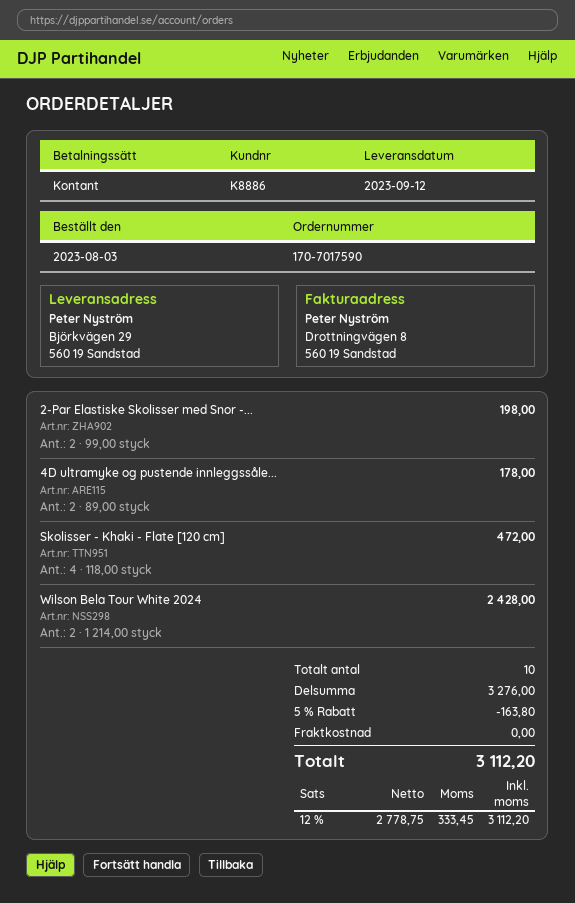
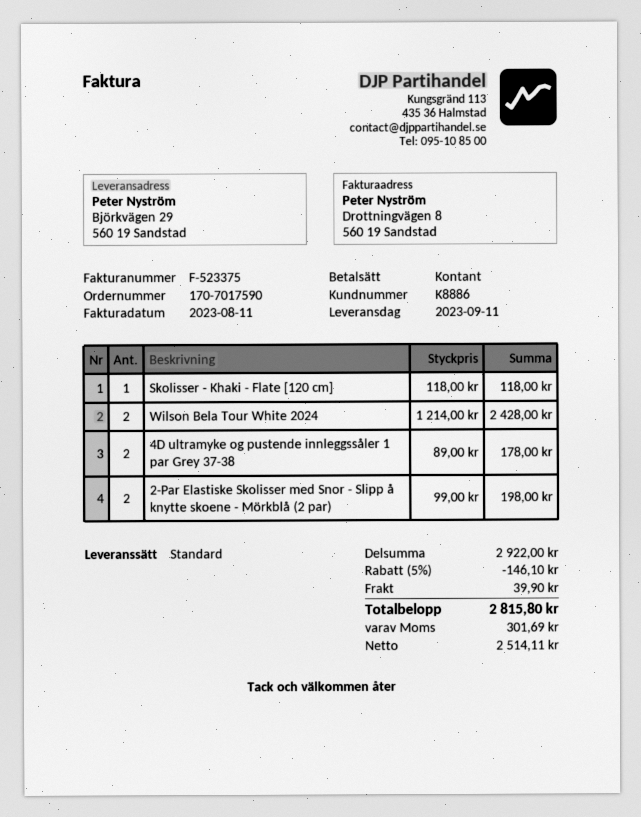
delivery date: 2023-09-12 -> 2023-09-11
Skolisser - Khaki - Flate [120 cm]: 4 x 118.00 = 472.00 -> 1 x 118.00 = 118.00
subtotal: 3276.00 -> 2922.00
discount: 5% = 163.80 -> 5% = 146.10
shipping: 0.00 -> 39.90
net: 2778.75 -> 2514.11
tax: 333.45 -> 301.69
total: 3112.20 -> 2815.80

